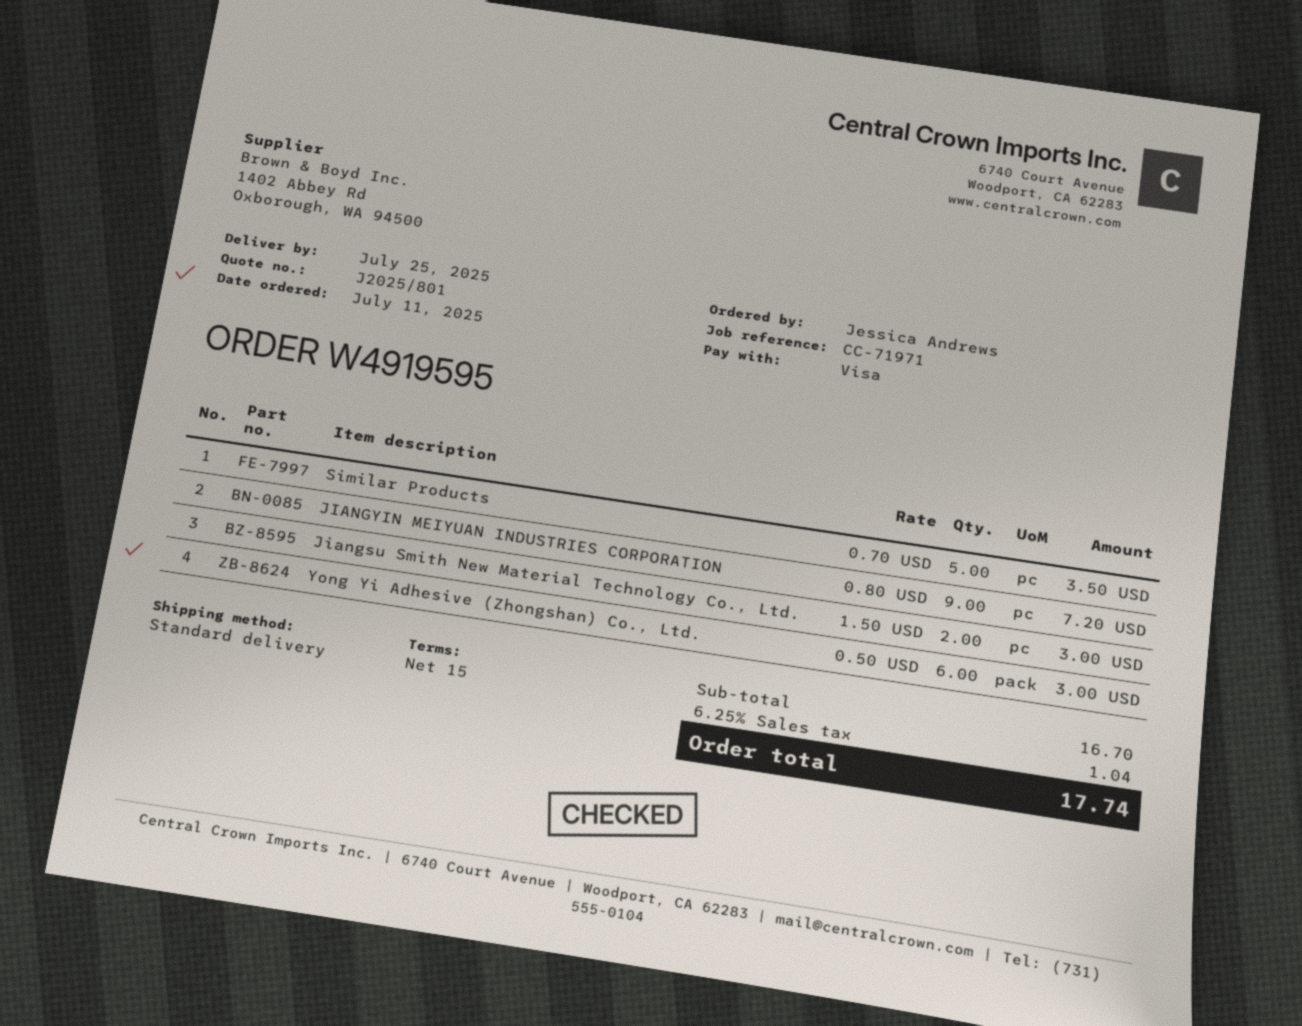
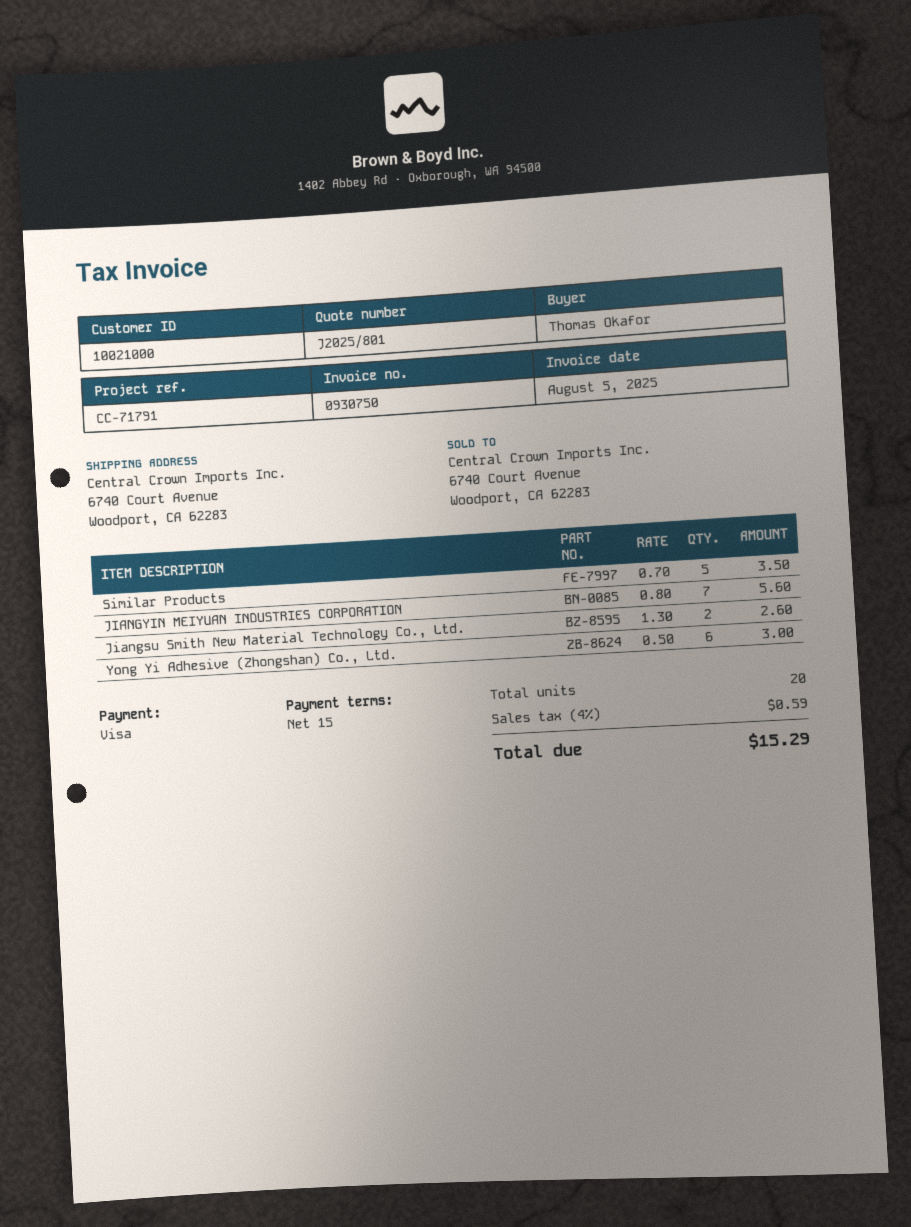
reference: CC-71971 -> CC-71791
ordered by: Jessica Andrews -> Thomas Okafor
JIANGYIN MEIYUAN INDUSTRIES CORPORATION: 9 x 0.80 = 7.20 -> 7 x 0.80 = 5.60
Jiangsu Smith New Material Technology Co., Ltd.: 2 x 1.50 = 3.00 -> 2 x 1.30 = 2.60
tax: 6.25% = 1.04 -> 4% = 0.59
total: 17.74 -> 15.29

